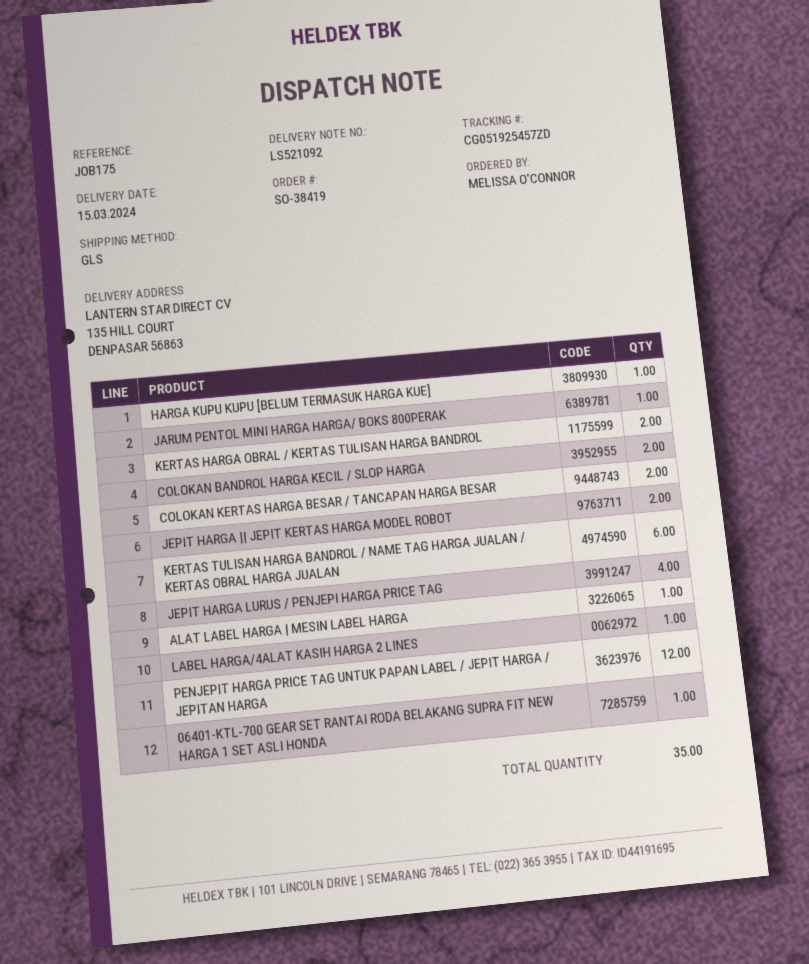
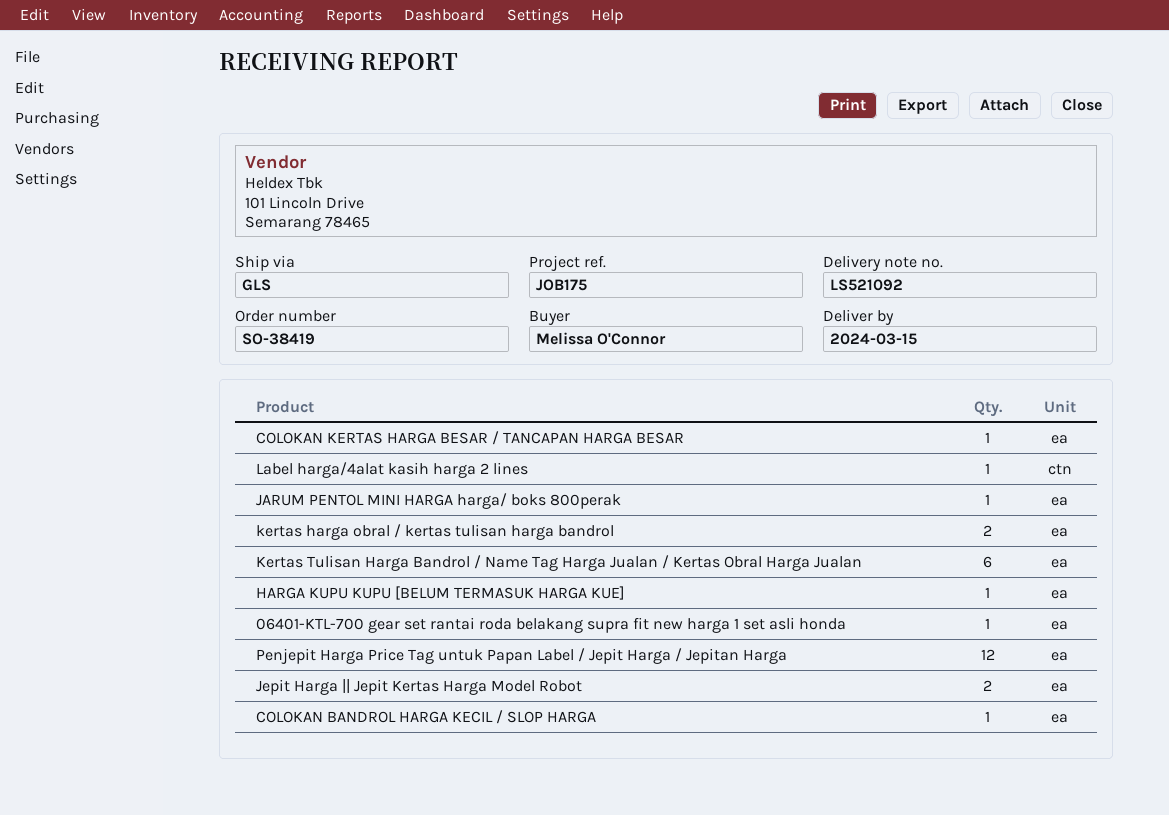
COLOKAN BANDROL HARGA KECIL / SLOP HARGA: 2 -> 1
COLOKAN KERTAS HARGA BESAR / TANCAPAN HARGA BESAR: 2 -> 1
JEPIT HARGA LURUS / PENJEPI HARGA PRICE TAG: 4 -> none
ALAT LABEL HARGA | MESIN LABEL HARGA: 1 -> none

